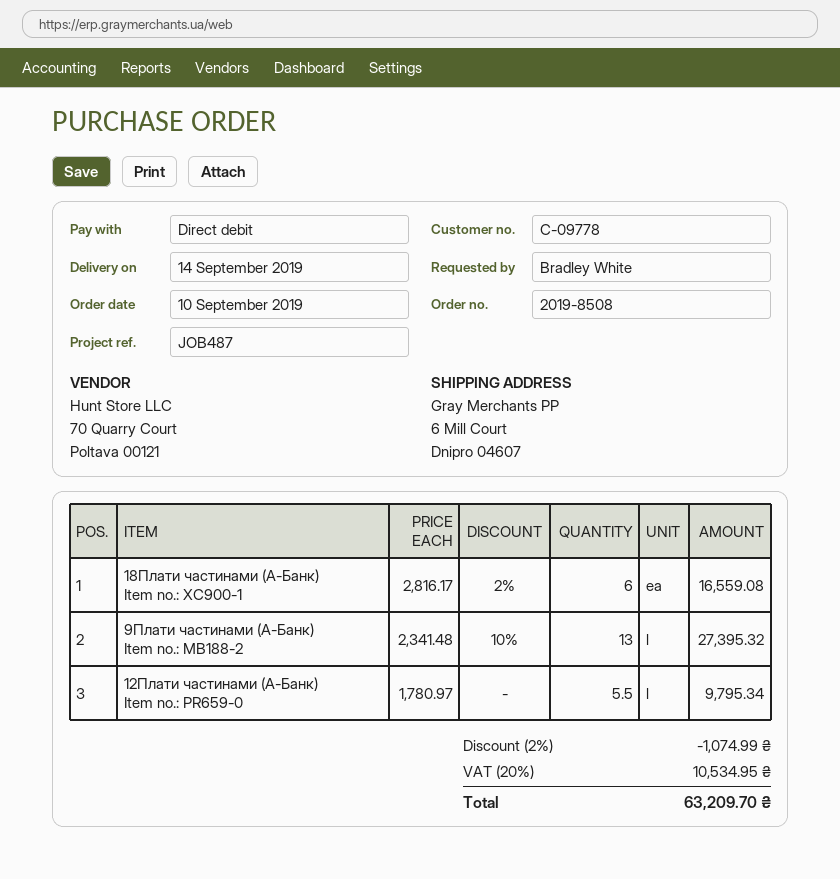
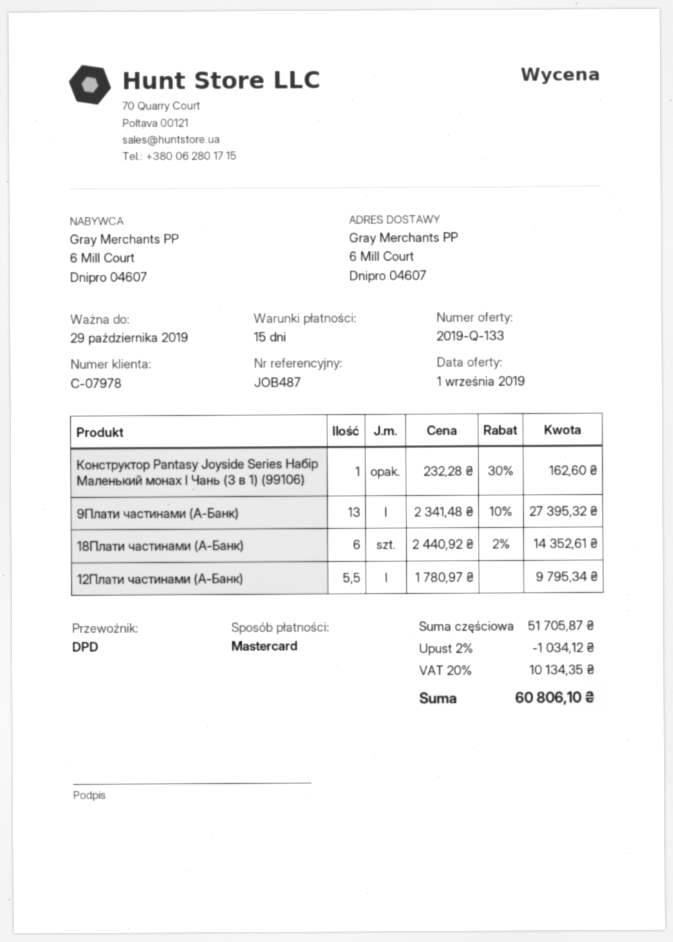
customer number: C-09778 -> C-07978
payment method: direct debit -> Mastercard
18Плати частинами (А-Банк): 6 x 2816.17 - 2% = 16559.08 -> 6 x 2440.92 - 2% = 14352.61
Конструктор Pantasy Joyside Series Набір Маленький монах І Чань (3 в 1) (99106): none -> 1 x 232.28 - 30% = 162.60
discount: 2% = 1074.99 -> 2% = 1034.12
tax: 20% = 10534.95 -> 20% = 10134.35
total: 63209.70 -> 60806.10

